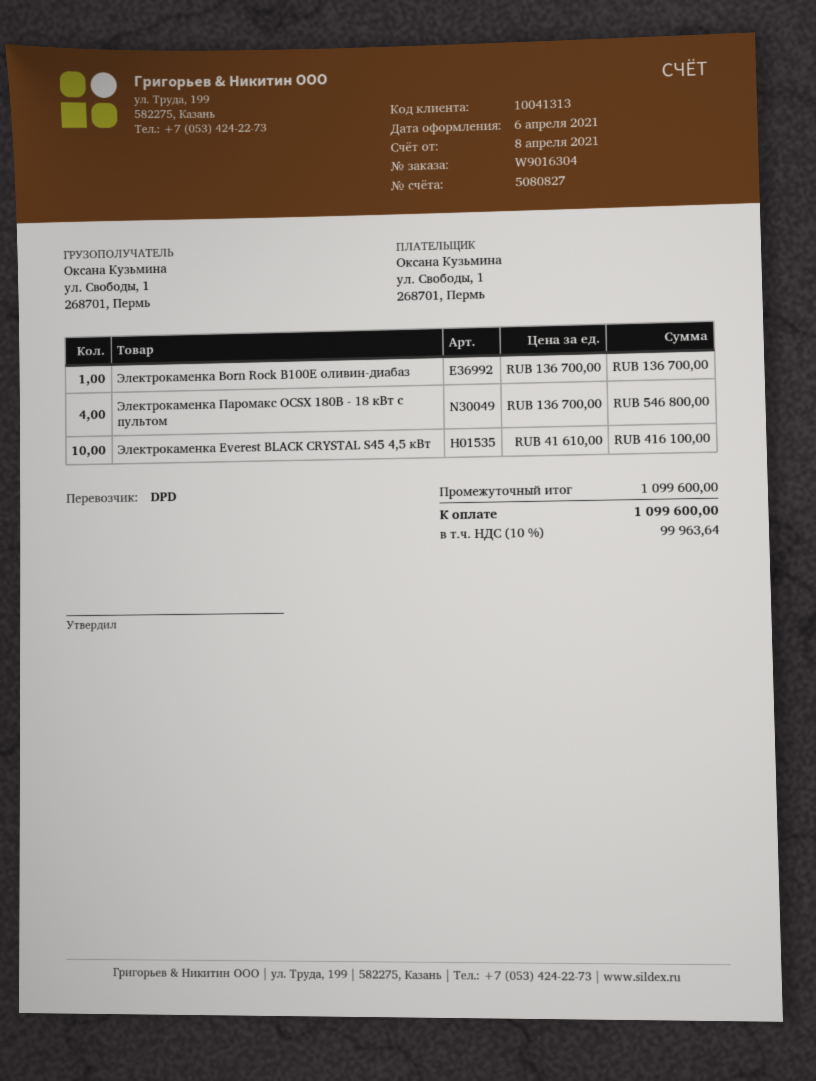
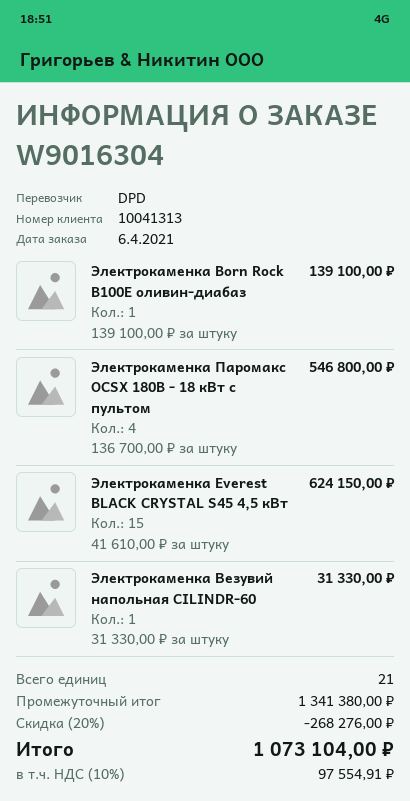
Электрокаменка Born Rock B100E оливин-диабаз: 1 x 136700.00 = 136700.00 -> 1 x 139100.00 = 139100.00
Электрокаменка Everest BLACK CRYSTAL S45 4,5 кВт: 10 x 41610.00 = 416100.00 -> 15 x 41610.00 = 624150.00
Электрокаменка Везувий напольная CILINDR-60: none -> 1 x 31330.00 = 31330.00
subtotal: 1099600.00 -> 1341380.00
discount: none -> 20% = 268276.00
tax: 10% = 99963.64 -> 10% = 97554.91
total: 1099600.00 -> 1073104.00

